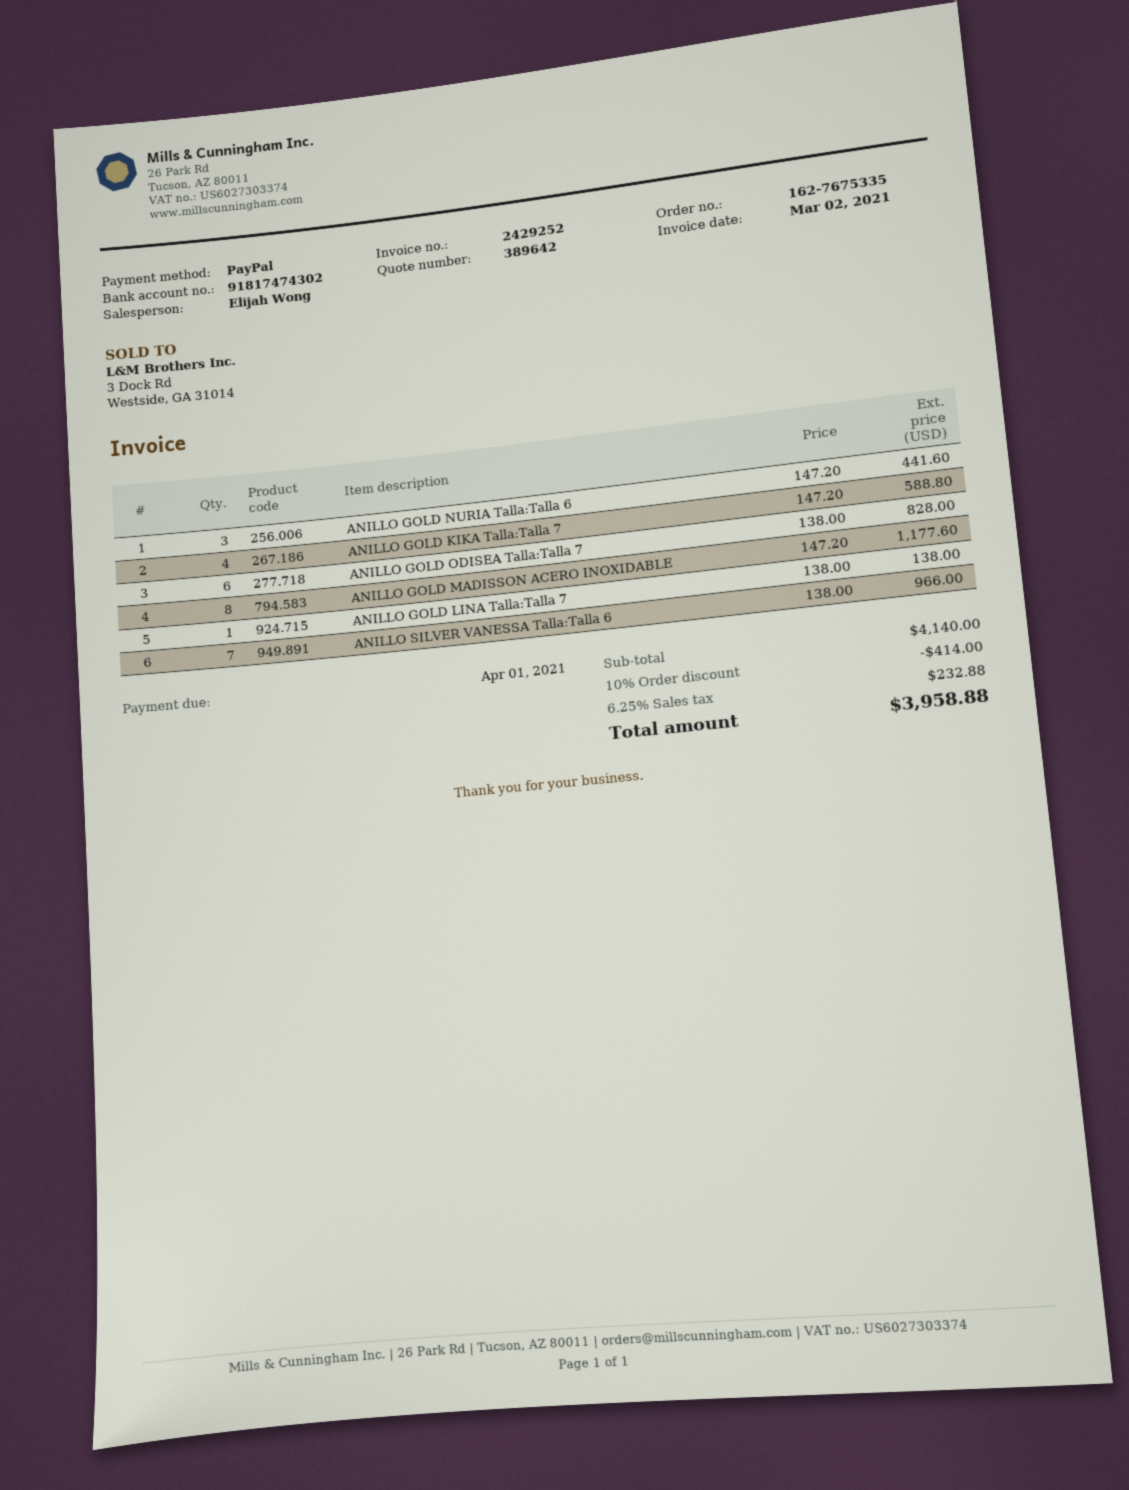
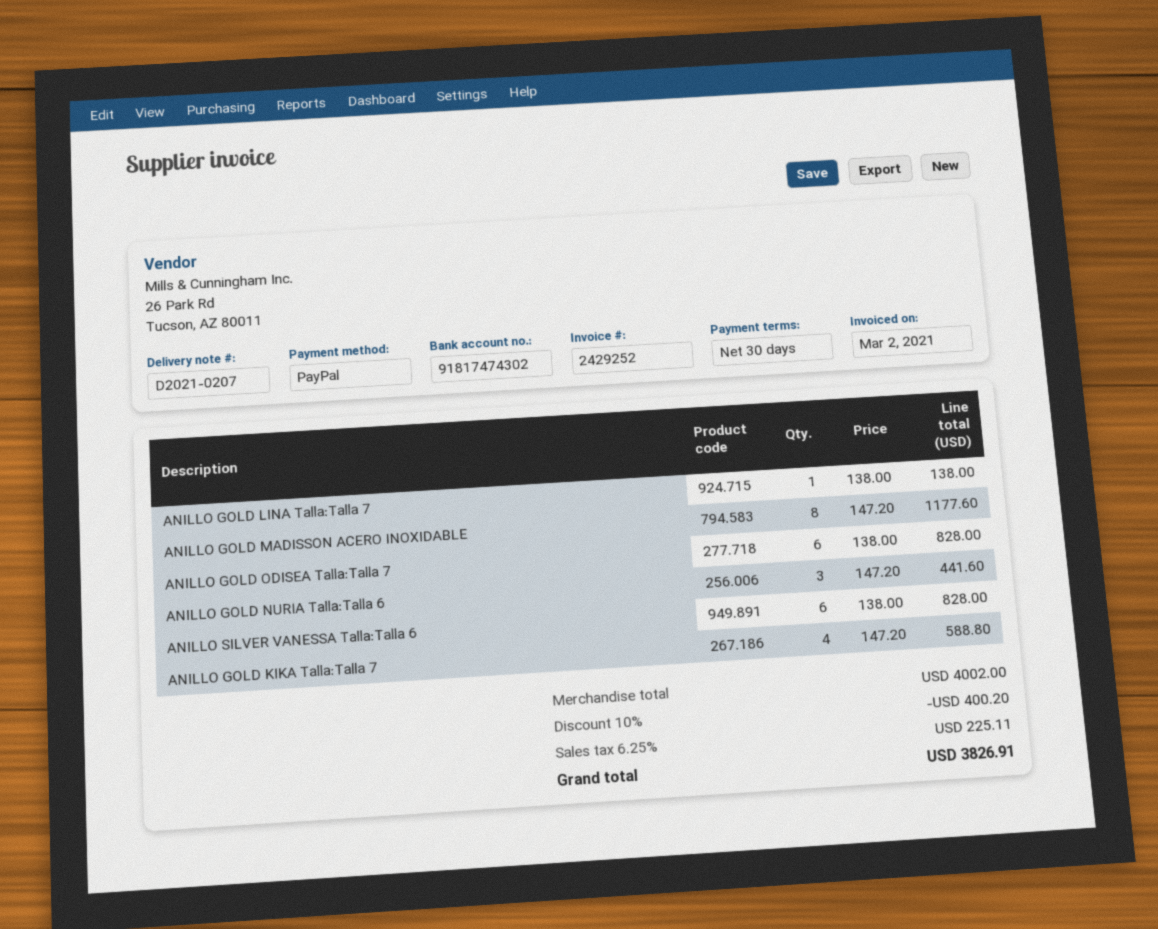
ANILLO SILVER VANESSA Talla:Talla 6: 7 x 138.00 = 966.00 -> 6 x 138.00 = 828.00
subtotal: 4140.00 -> 4002.00
discount: 10% = 414.00 -> 10% = 400.20
tax: 6.25% = 232.88 -> 6.25% = 225.11
total: 3958.88 -> 3826.91

